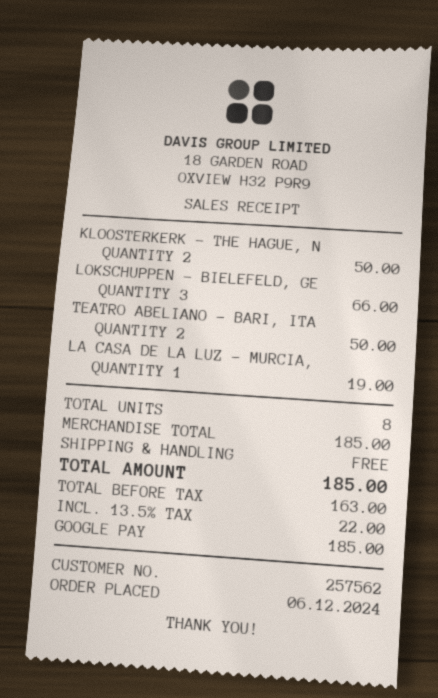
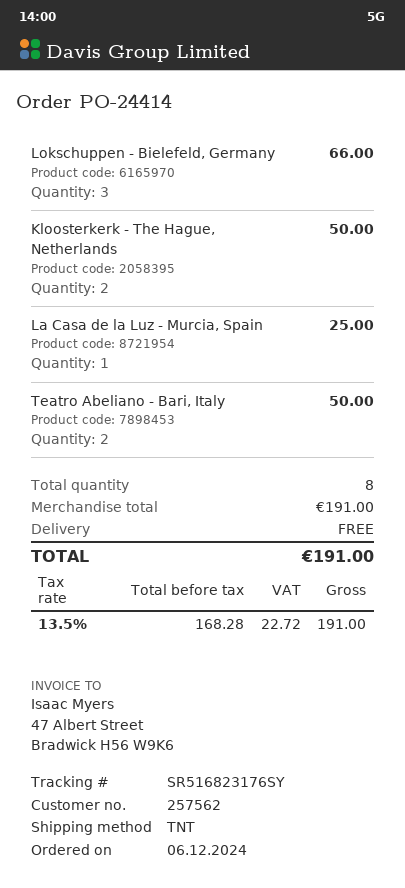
LA CASA DE LA LUZ - MURCIA,: 1 for 19.00 -> 1 for 25.00
subtotal: 185.00 -> 191.00
net: 163.00 -> 168.28
tax: 13.5% = 22.00 -> 13.5% = 22.72
total: 185.00 -> 191.00

